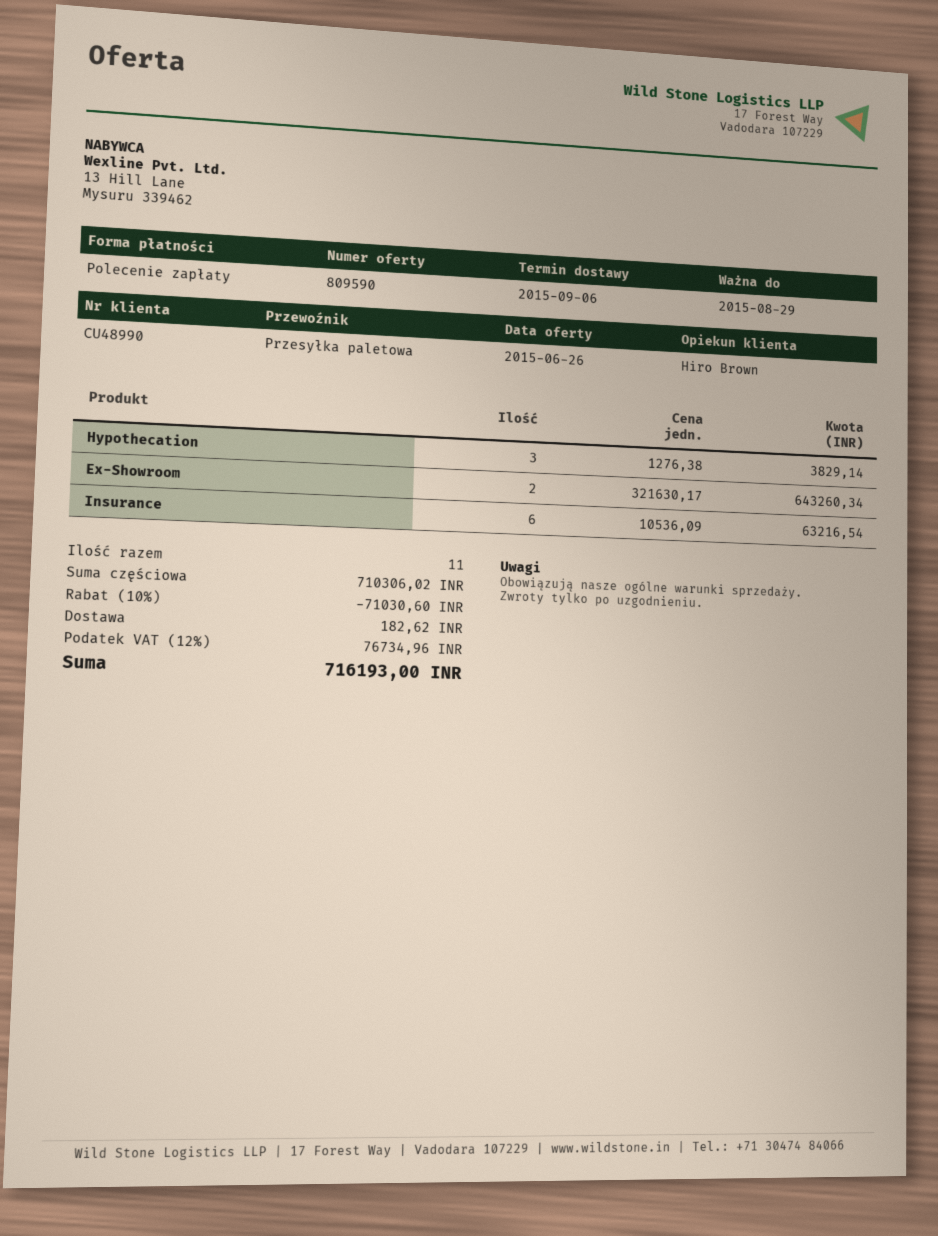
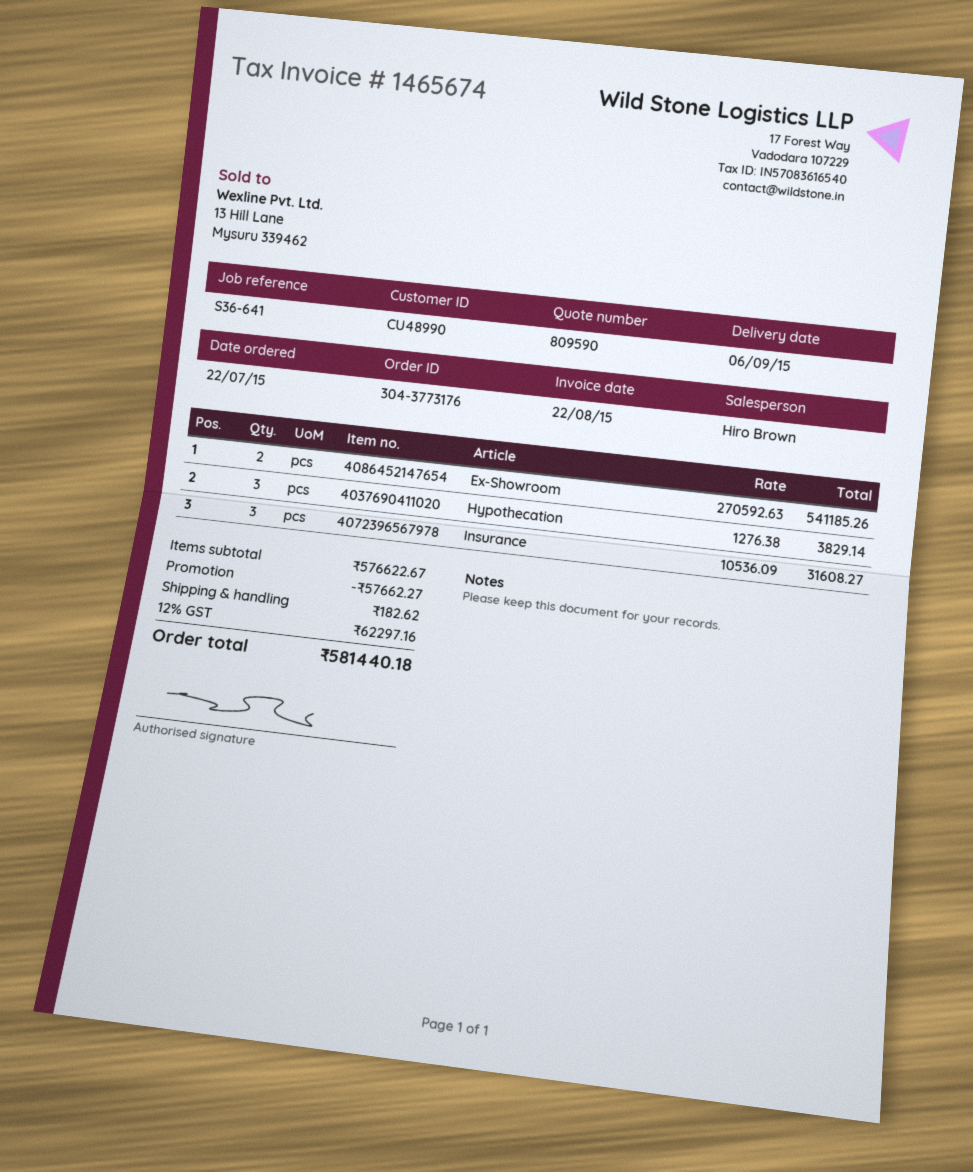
Ex-Showroom: 2 x 321630.17 = 643260.34 -> 2 x 270592.63 = 541185.26
Insurance: 6 x 10536.09 = 63216.54 -> 3 x 10536.09 = 31608.27
subtotal: 710306.02 -> 576622.67
discount: 71030.60 -> 57662.27
tax: 12% = 76734.96 -> 12% = 62297.16
total: 716193.00 -> 581440.18

